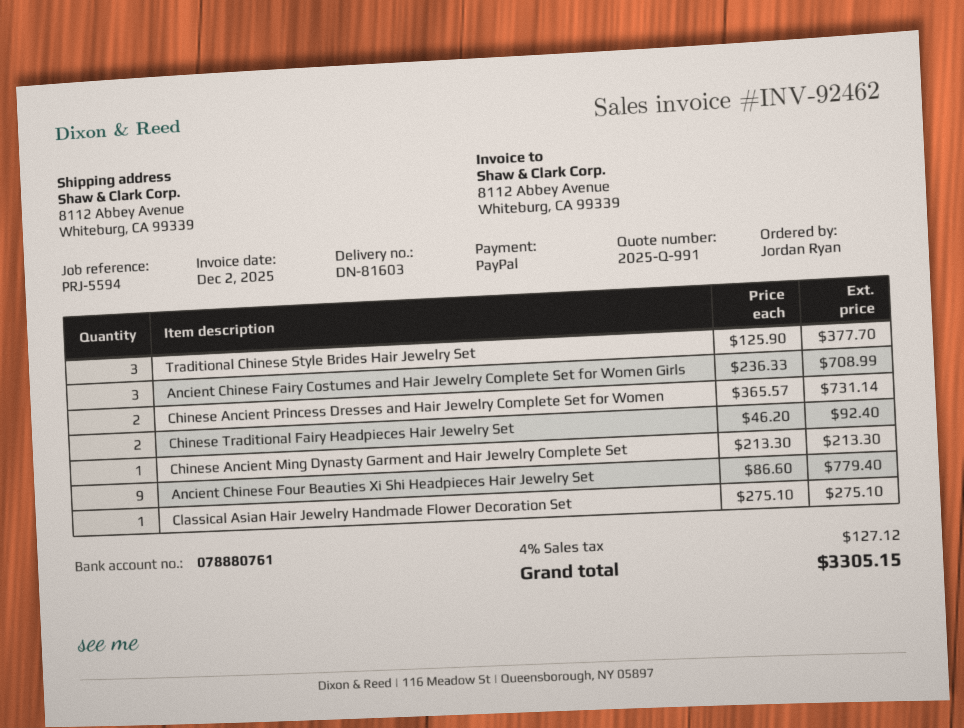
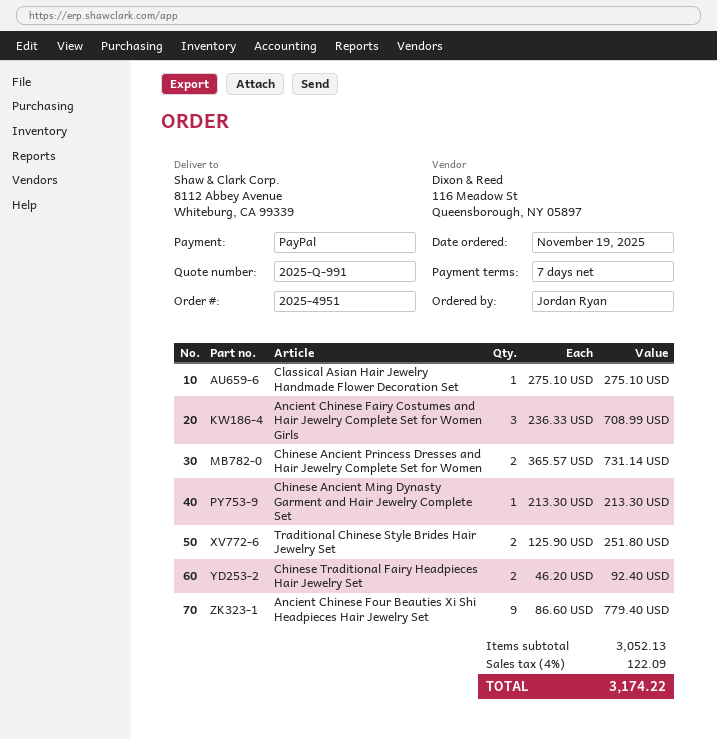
Traditional Chinese Style Brides Hair Jewelry Set: 3 x 125.90 = 377.70 -> 2 x 125.90 = 251.80
tax: 4% = 127.12 -> 4% = 122.09
total: 3305.15 -> 3174.22

